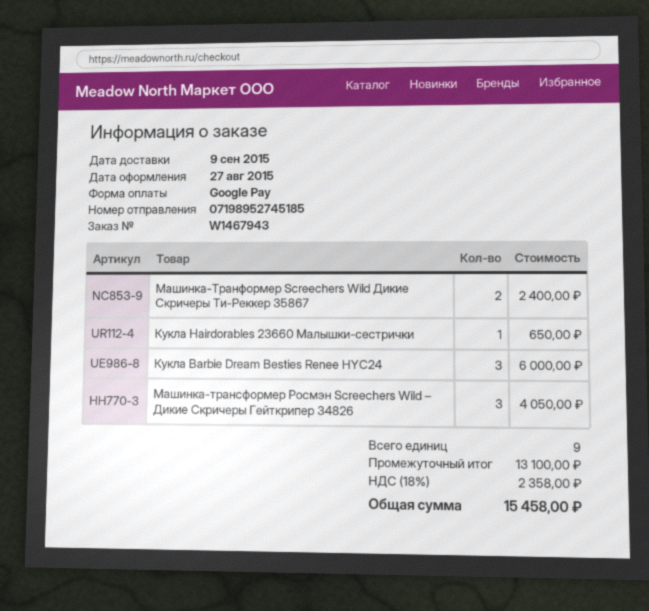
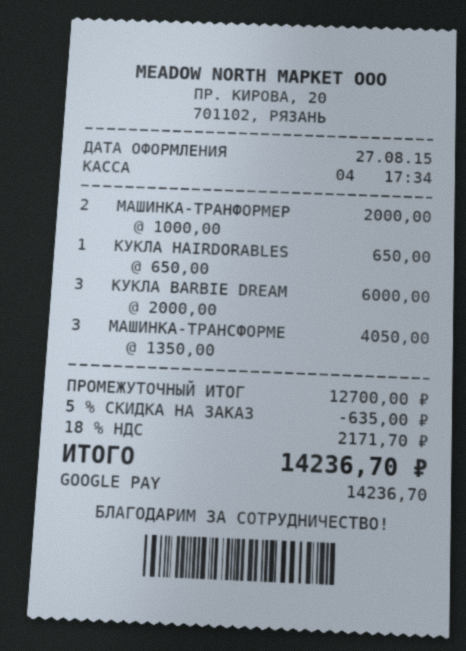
Машинка-Транформер Screechers Wild Дикие Скричеры Ти-Реккер 35867: 2 for 2400.00 -> 2 for 2000.00
subtotal: 13100.00 -> 12700.00
discount: none -> 5% = 635.00
tax: 18% = 2358.00 -> 18% = 2171.70
total: 15458.00 -> 14236.70

